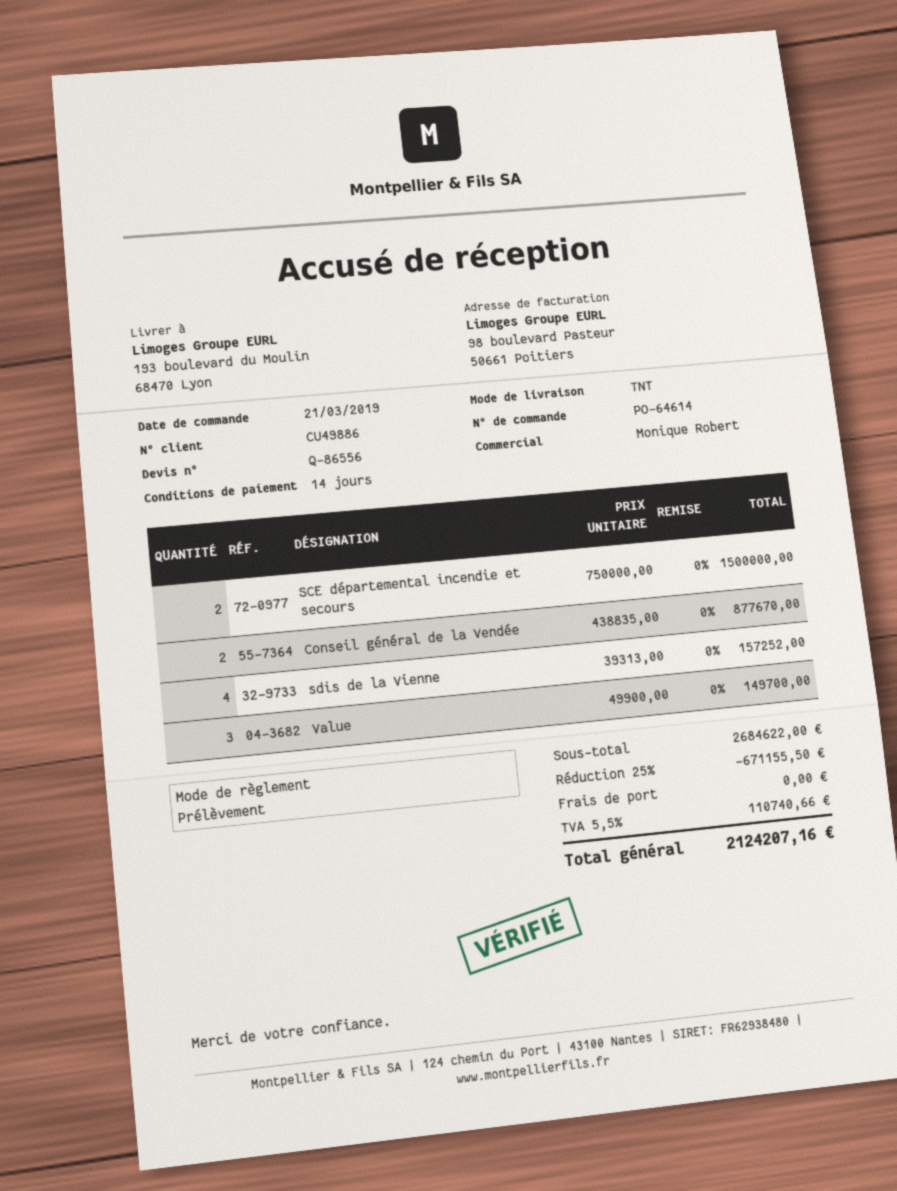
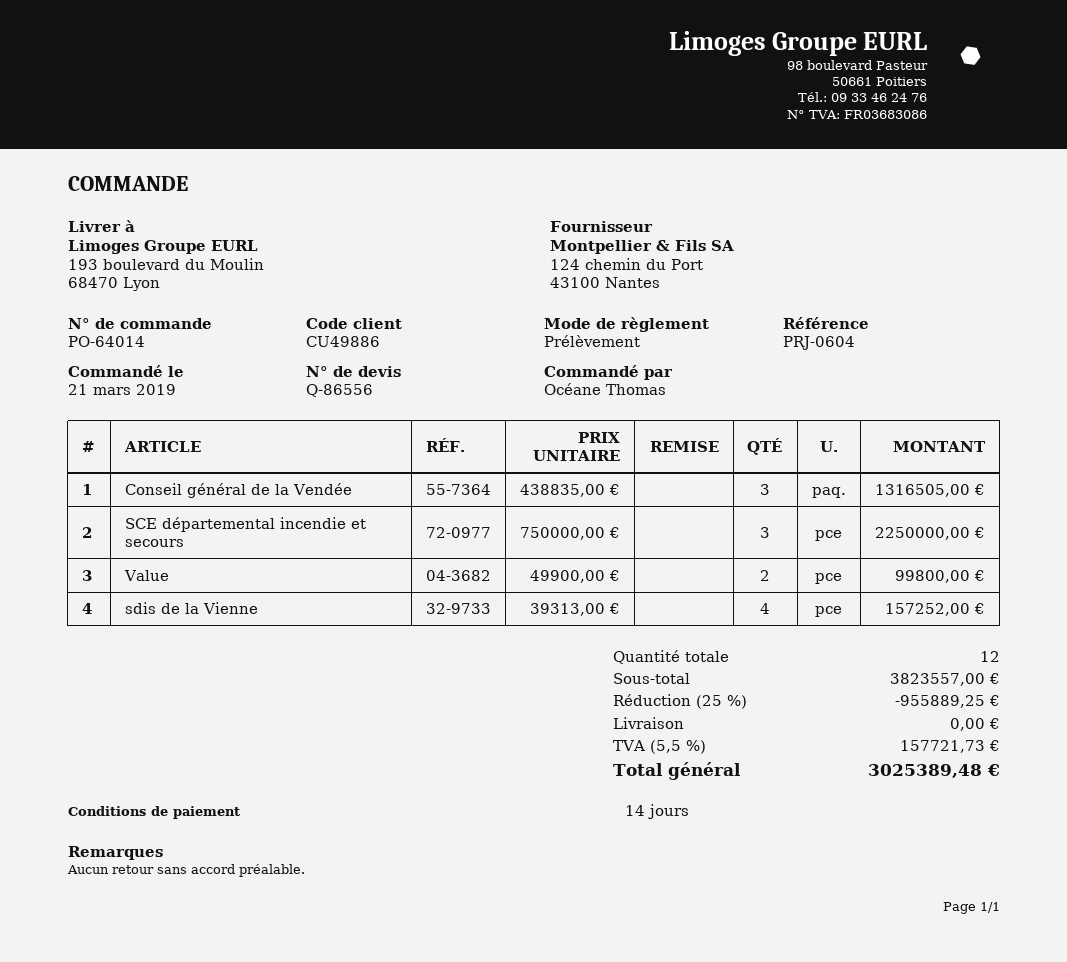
order number: PO-64614 -> PO-64014
SCE départemental incendie et secours: 2 x 750000.00 = 1500000.00 -> 3 x 750000.00 = 2250000.00
Conseil général de la Vendée: 2 x 438835.00 = 877670.00 -> 3 x 438835.00 = 1316505.00
Value: 3 x 49900.00 = 149700.00 -> 2 x 49900.00 = 99800.00
subtotal: 2684622.00 -> 3823557.00
discount: 25% = 671155.50 -> 25% = 955889.25
tax: 5.5% = 110740.66 -> 5.5% = 157721.73
total: 2124207.16 -> 3025389.48

